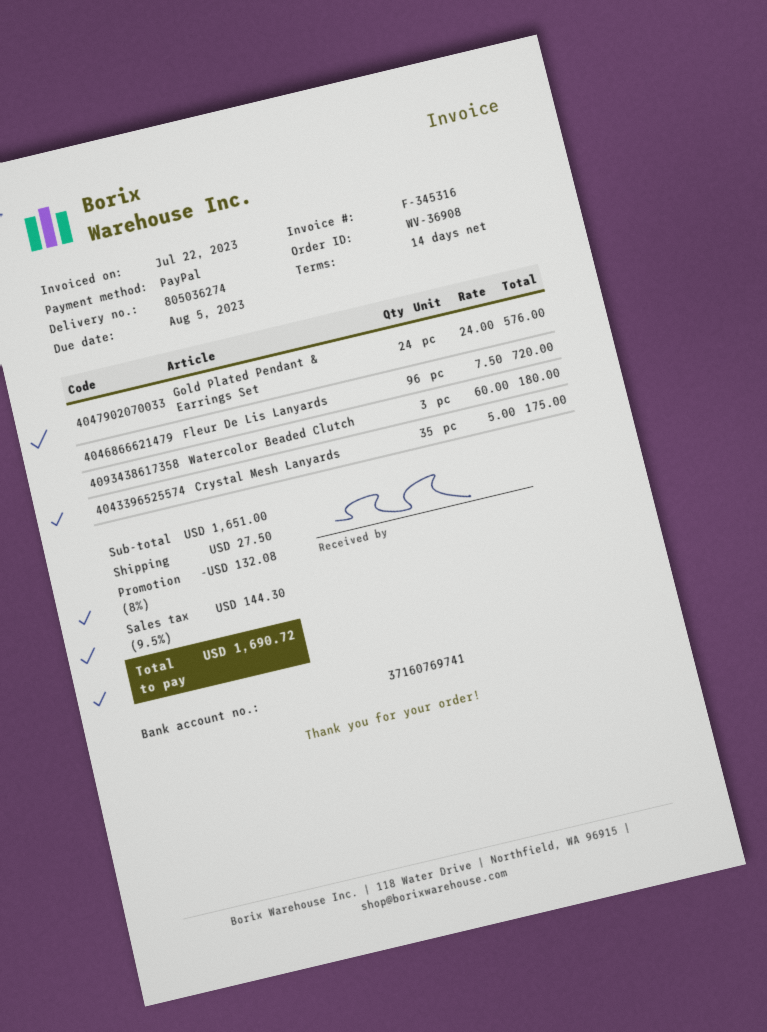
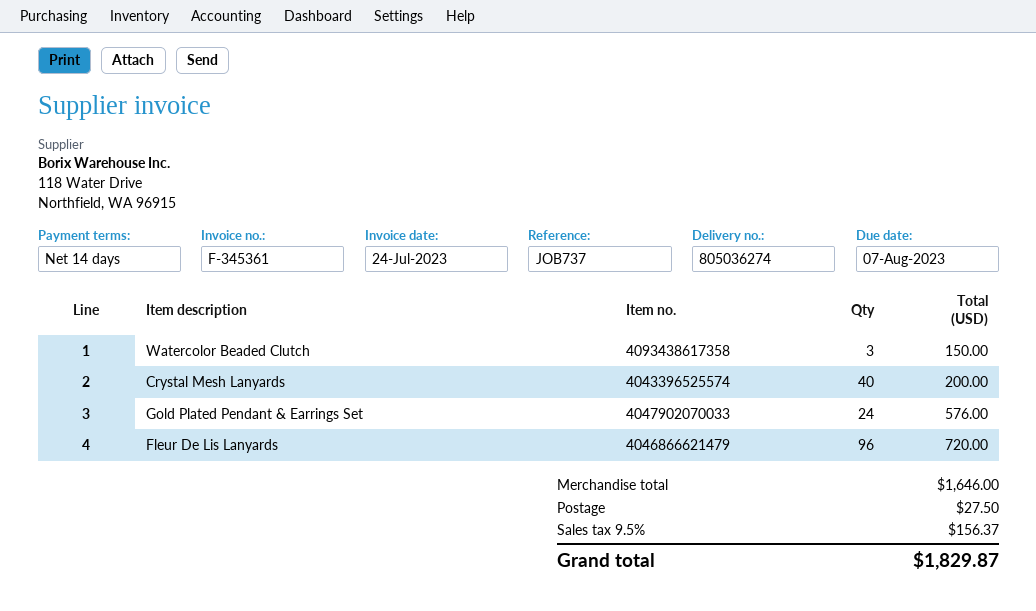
invoice number: F-345316 -> F-345361
invoice date: 2023-07-22 -> 2023-07-24
due date: 2023-08-05 -> 2023-08-07
Watercolor Beaded Clutch: 3 for 180.00 -> 3 for 150.00
Crystal Mesh Lanyards: 35 for 175.00 -> 40 for 200.00
subtotal: 1651.00 -> 1646.00
discount: 8% = 132.08 -> none
tax: 9.5% = 144.30 -> 9.5% = 156.37
total: 1690.72 -> 1829.87

